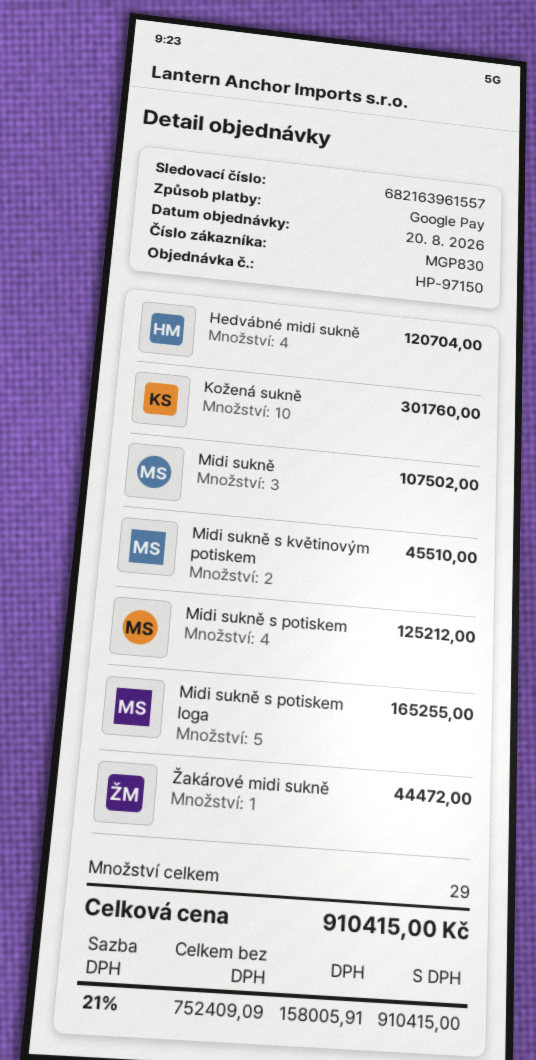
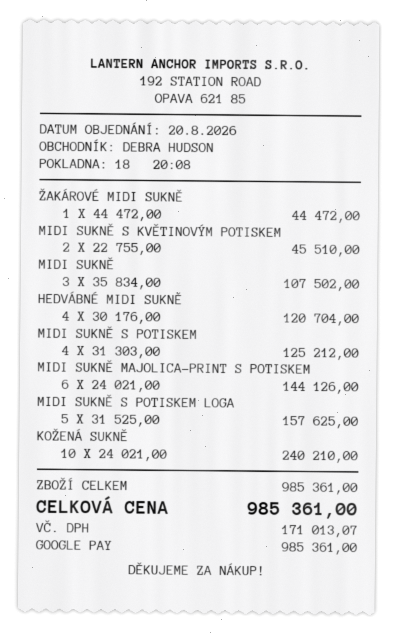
Kožená sukně: 10 for 301760.00 -> 10 for 240210.00
Midi sukně s potiskem loga: 5 for 165255.00 -> 5 for 157625.00
MIDI SUKNĚ MAJOLICA-PRINT S POTISKEM: none -> 6 for 144126.00
tax: 158005.91 -> 171013.07
total: 910415.00 -> 985361.00

